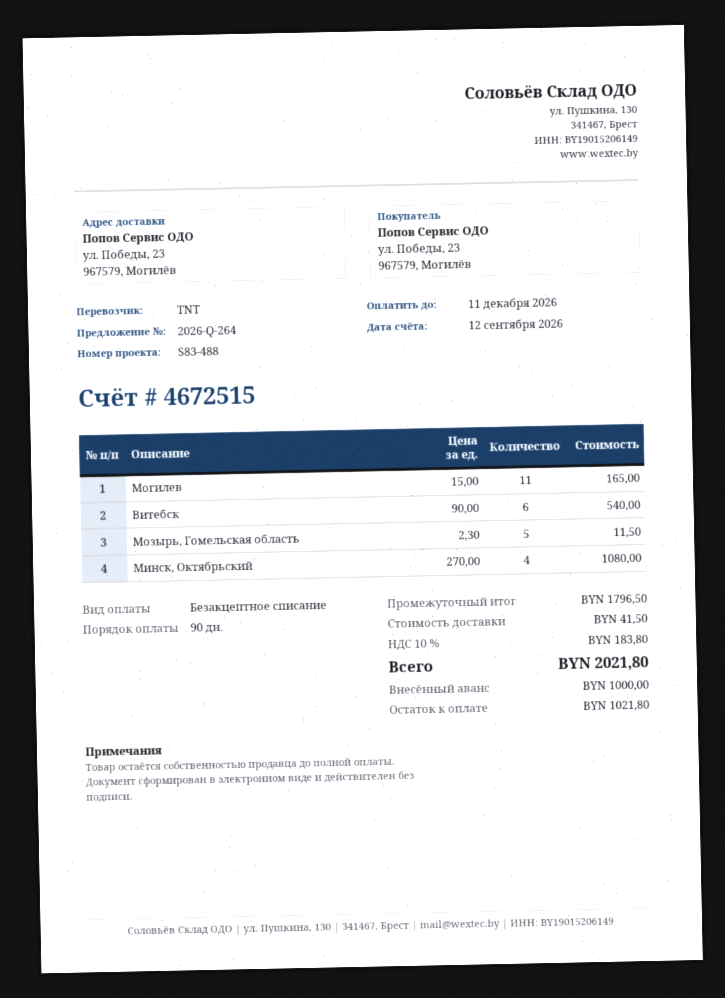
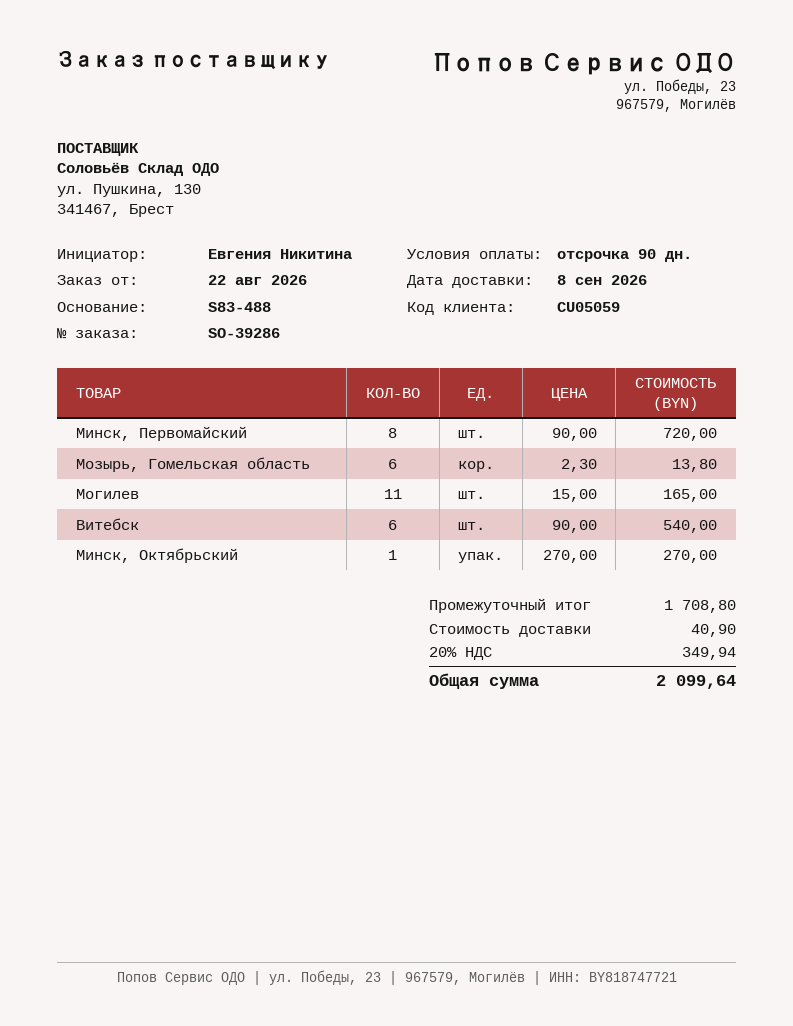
Мозырь, Гомельская область: 5 x 2.30 = 11.50 -> 6 x 2.30 = 13.80
Минск, Октябрьский: 4 x 270.00 = 1080.00 -> 1 x 270.00 = 270.00
Минск, Первомайский: none -> 8 x 90.00 = 720.00
subtotal: 1796.50 -> 1708.80
shipping: 41.50 -> 40.90
tax: 10% = 183.80 -> 20% = 349.94
total: 2021.80 -> 2099.64

